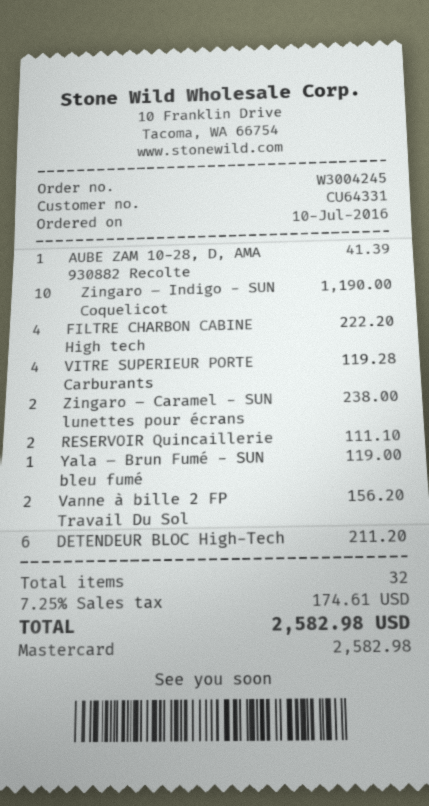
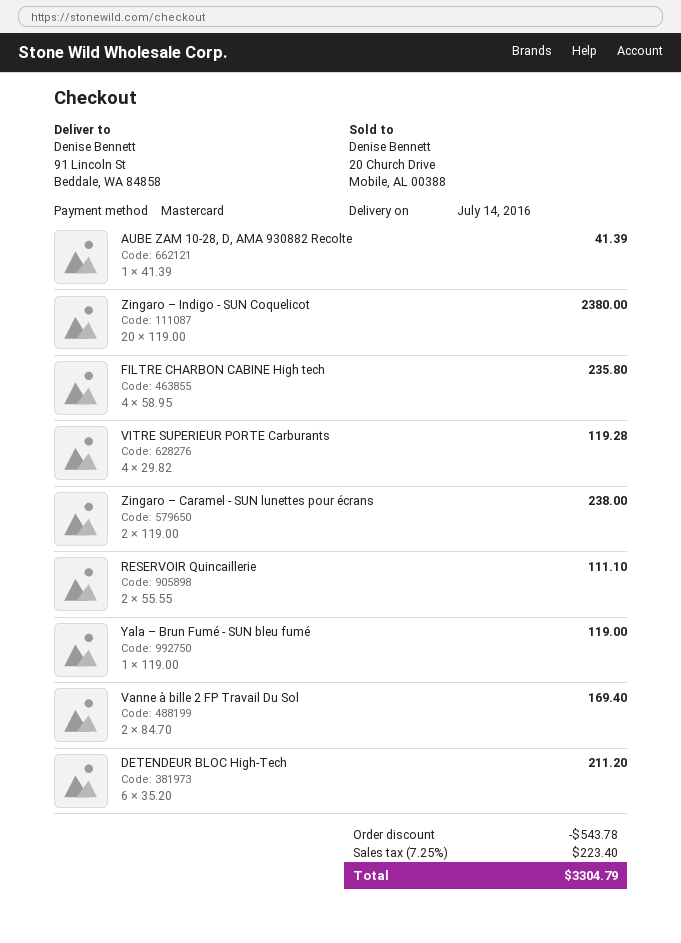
Zingaro – Indigo - SUN Coquelicot: 10 for 1190.00 -> 20 for 2380.00
FILTRE CHARBON CABINE High tech: 4 for 222.20 -> 4 for 235.80
Vanne à bille 2 FP Travail Du Sol: 2 for 156.20 -> 2 for 169.40
discount: none -> 543.78
tax: 7.25% = 174.61 -> 7.25% = 223.40
total: 2582.98 -> 3304.79

